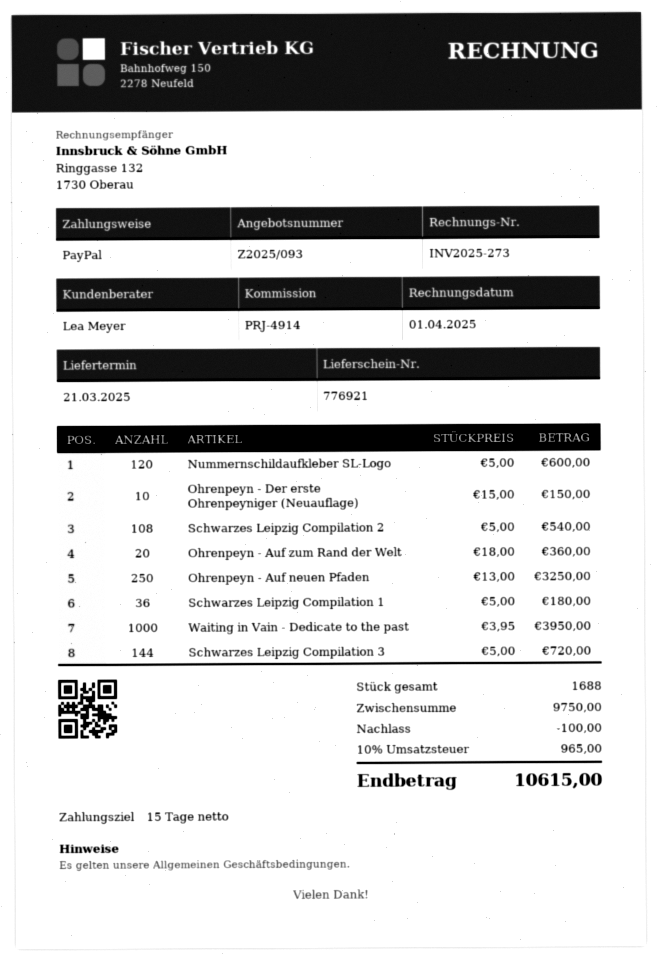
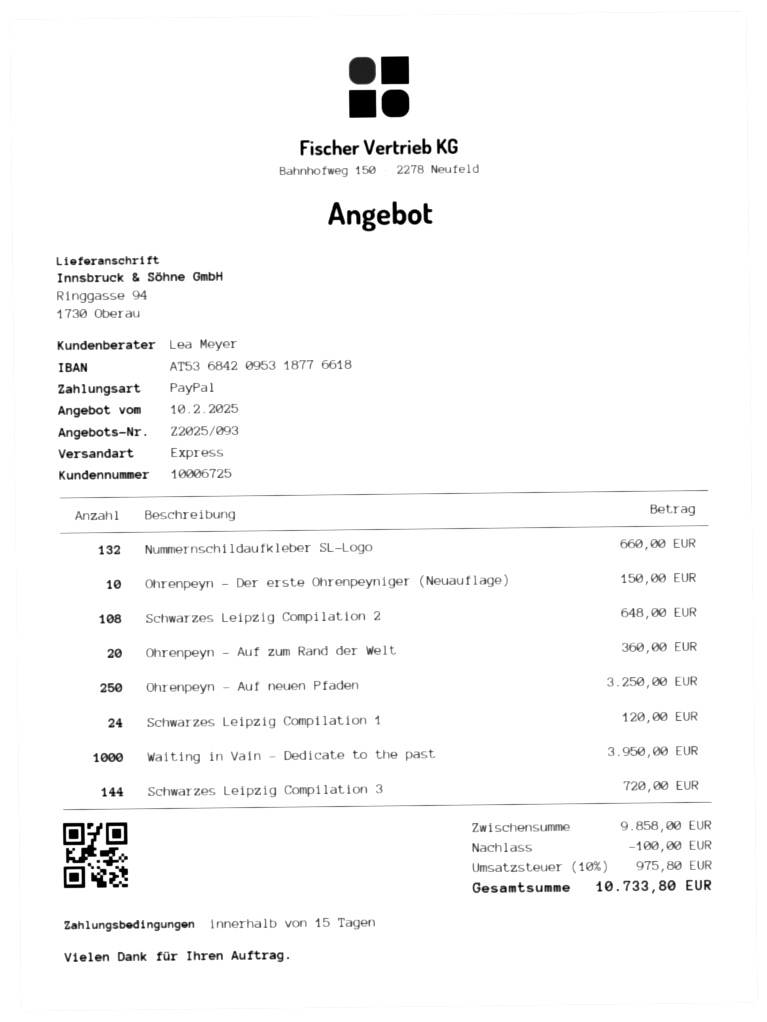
Nummernschildaufkleber SL-Logo: 120 for 600.00 -> 132 for 660.00
Schwarzes Leipzig Compilation 2: 108 for 540.00 -> 108 for 648.00
Schwarzes Leipzig Compilation 1: 36 for 180.00 -> 24 for 120.00
subtotal: 9750.00 -> 9858.00
tax: 10% = 965.00 -> 10% = 975.80
total: 10615.00 -> 10733.80

